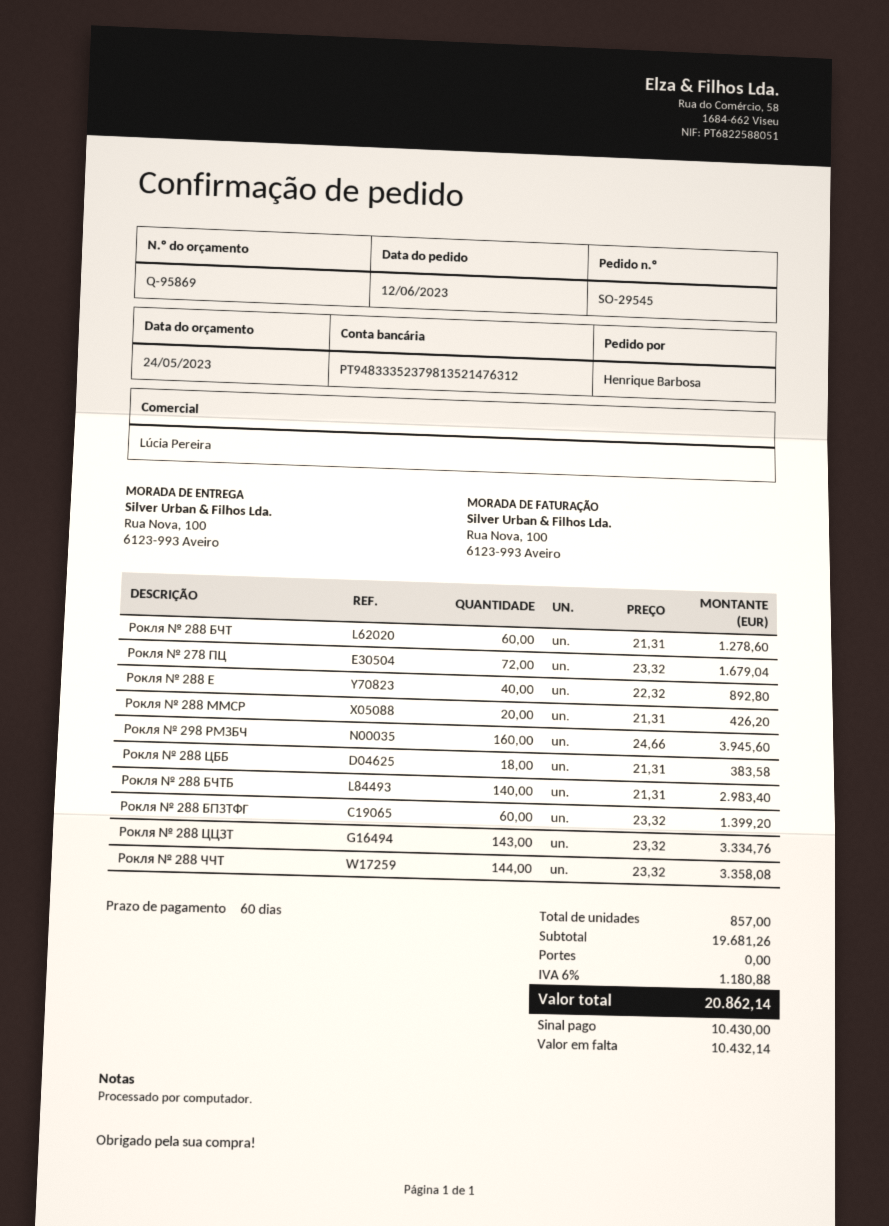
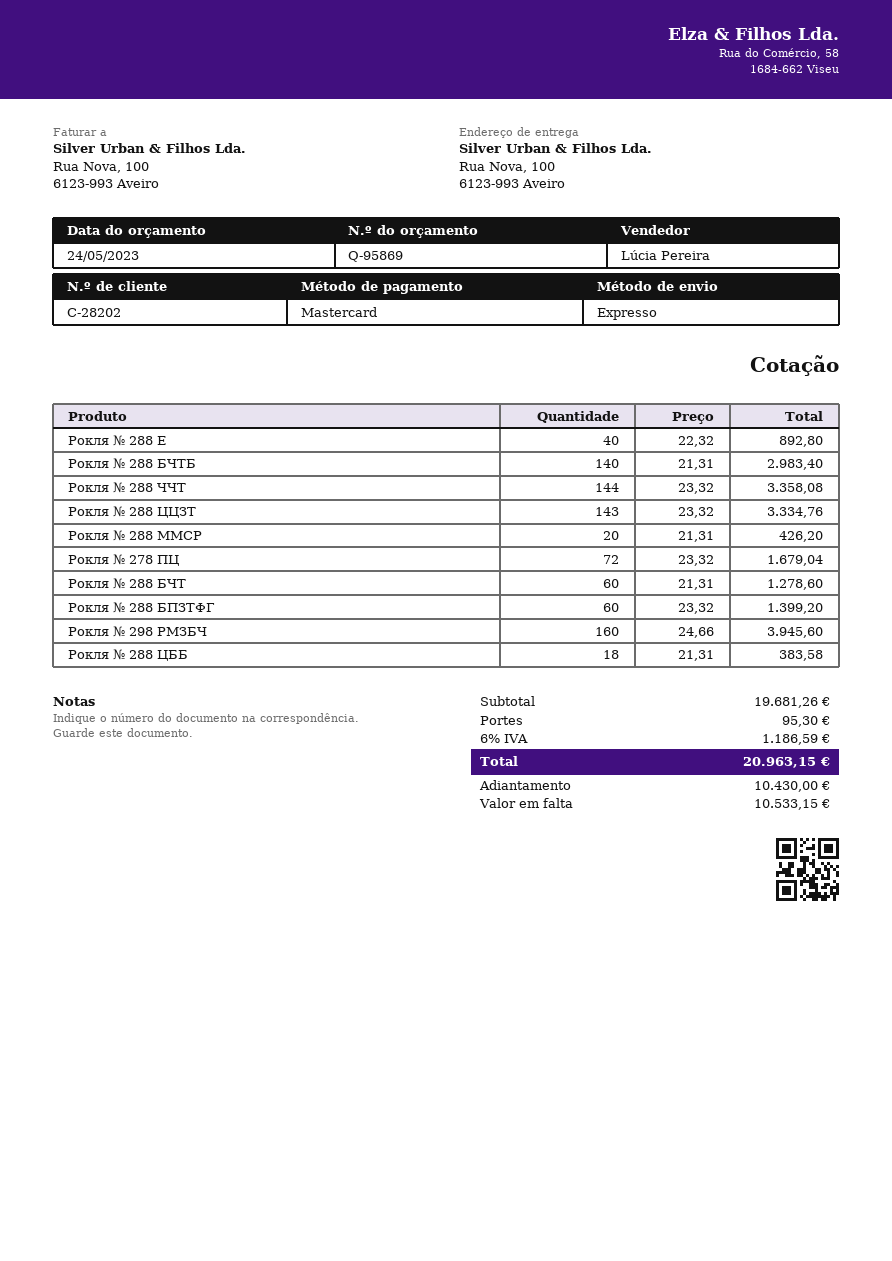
shipping: 0.00 -> 95.30
tax: 6% = 1180.88 -> 6% = 1186.59
total: 20862.14 -> 20963.15
balance: 10432.14 -> 10533.15

